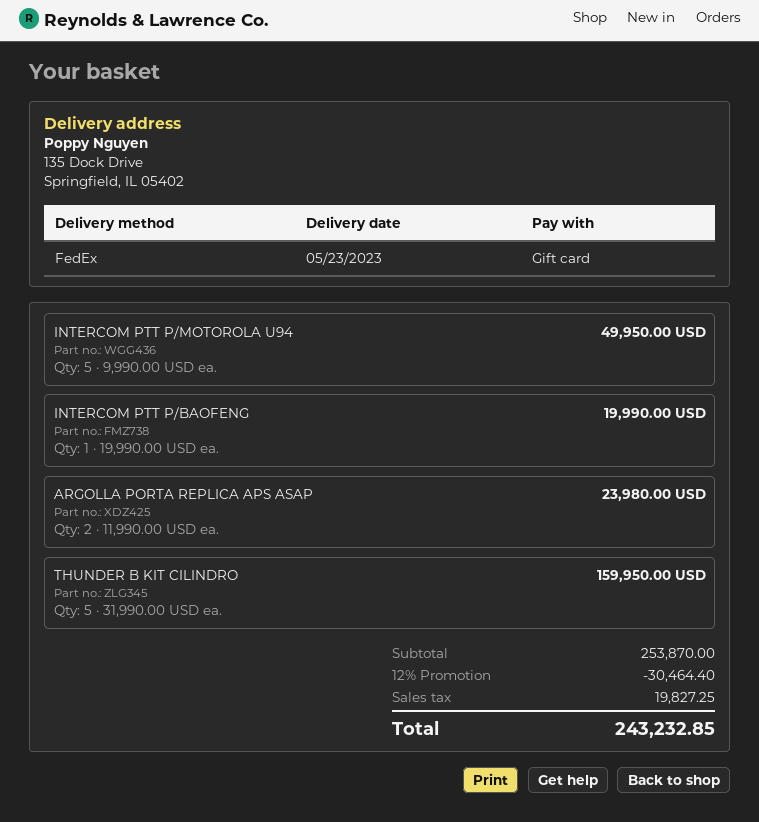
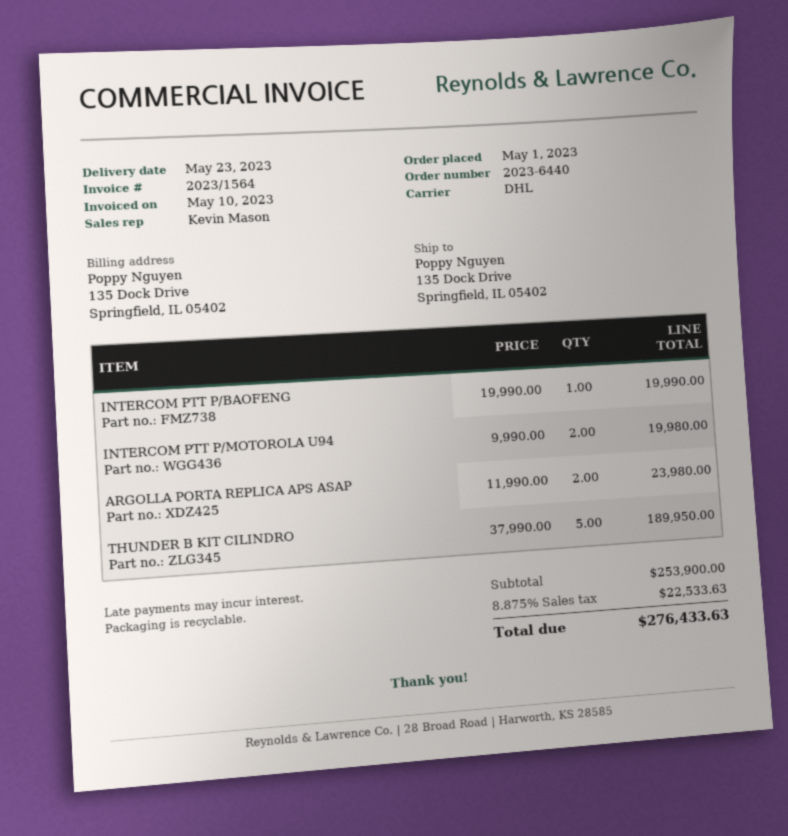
shipping method: FedEx -> DHL
INTERCOM PTT P/MOTOROLA U94: 5 x 9990.00 = 49950.00 -> 2 x 9990.00 = 19980.00
THUNDER B KIT CILINDRO: 5 x 31990.00 = 159950.00 -> 5 x 37990.00 = 189950.00
subtotal: 253870.00 -> 253900.00
discount: 12% = 30464.40 -> none
tax: 19827.25 -> 22533.63
total: 243232.85 -> 276433.63

